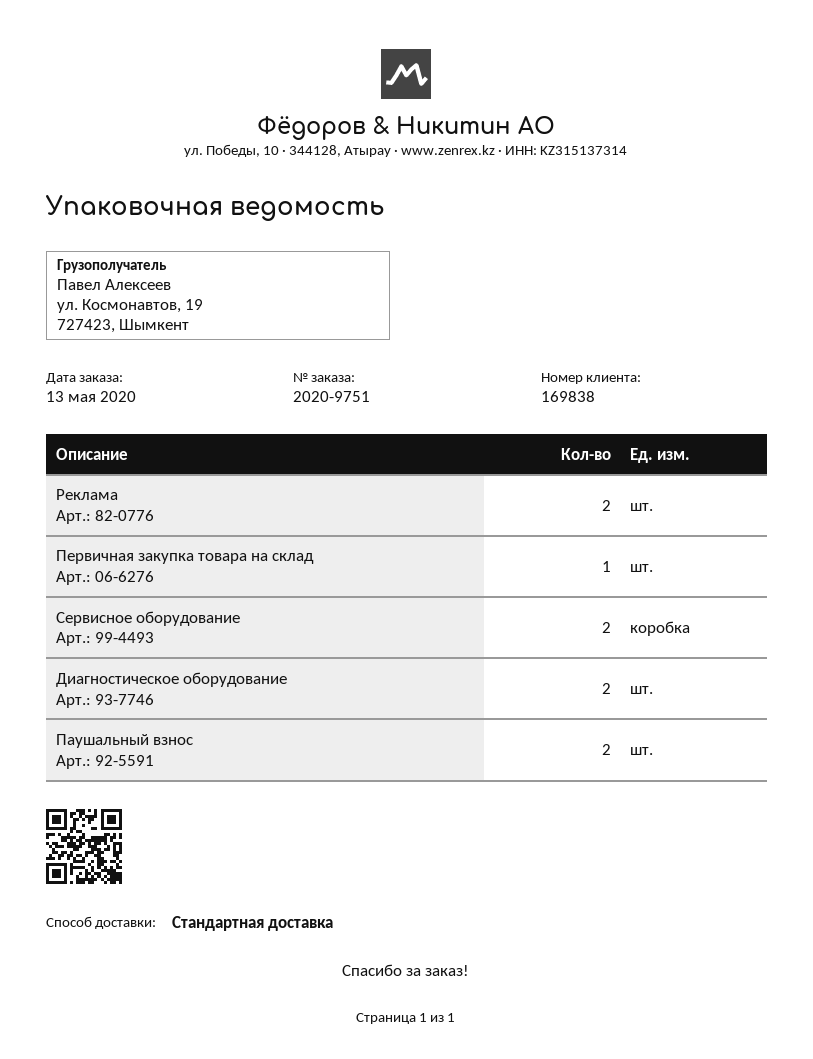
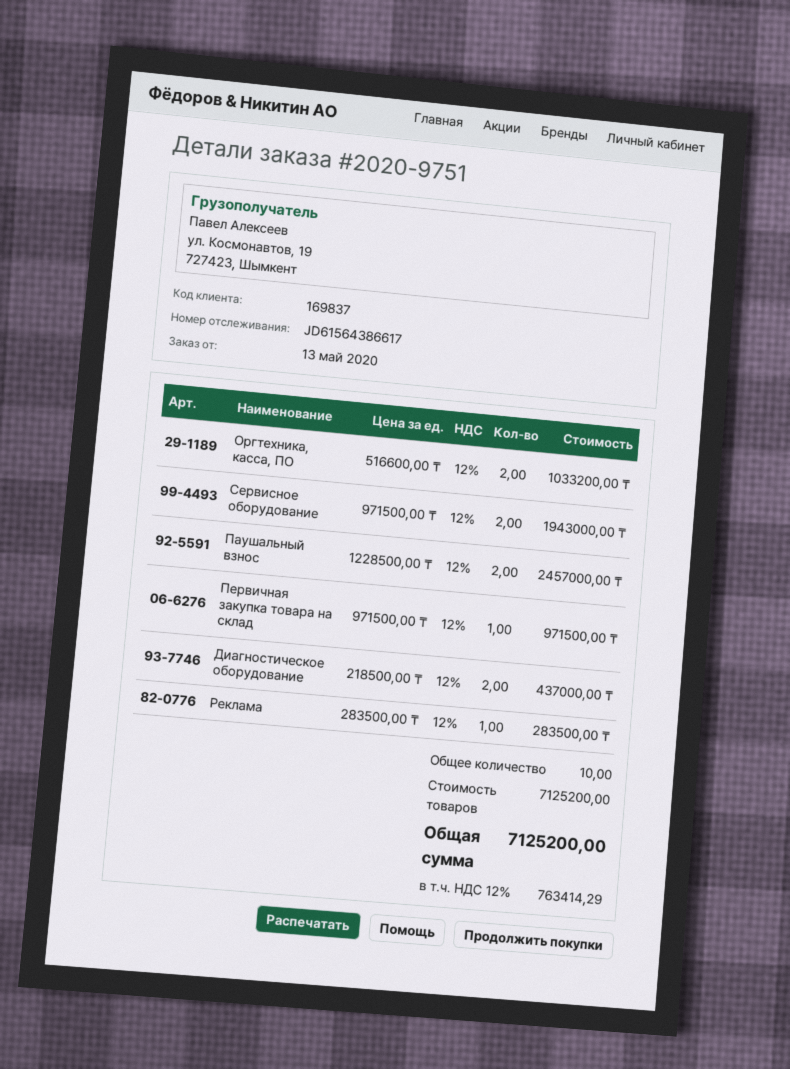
customer number: 169838 -> 169837
Реклама: 2 -> 1
Оргтехника, касса, ПО: none -> 2

